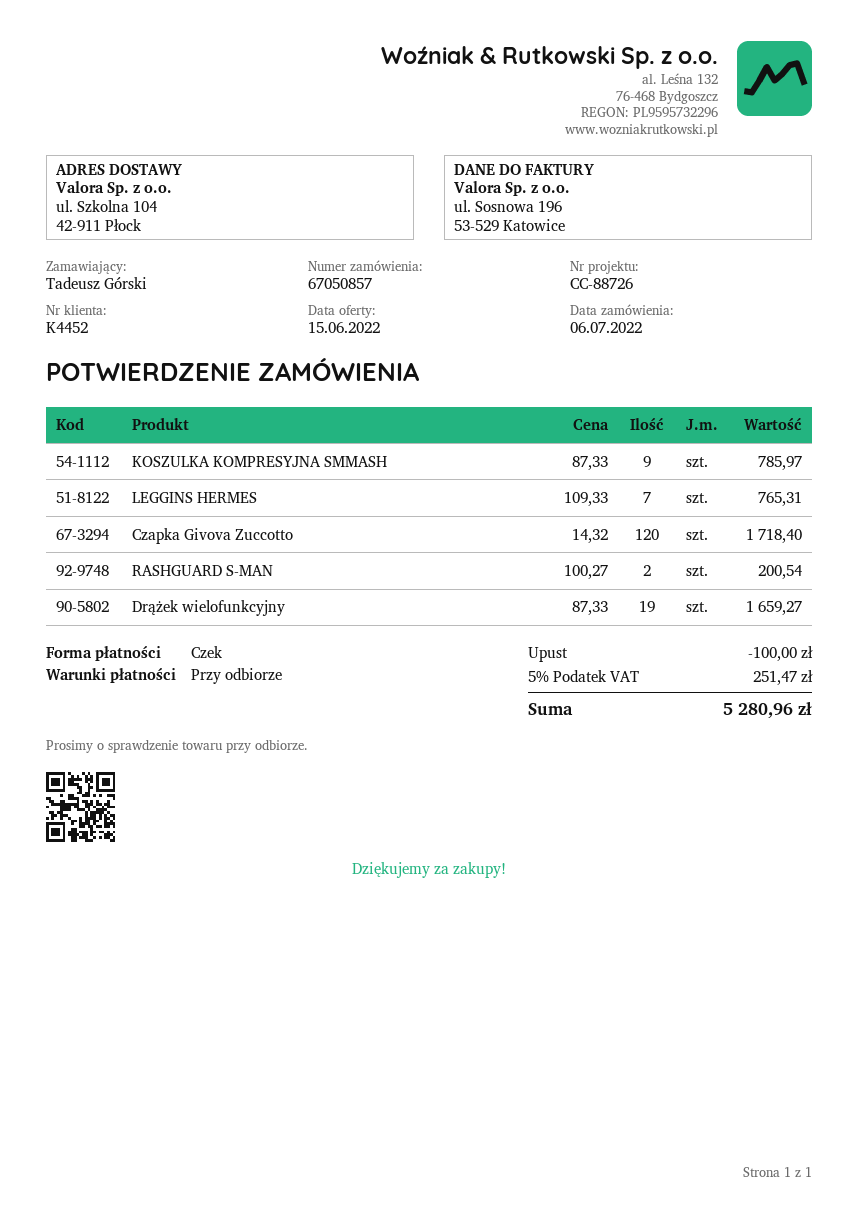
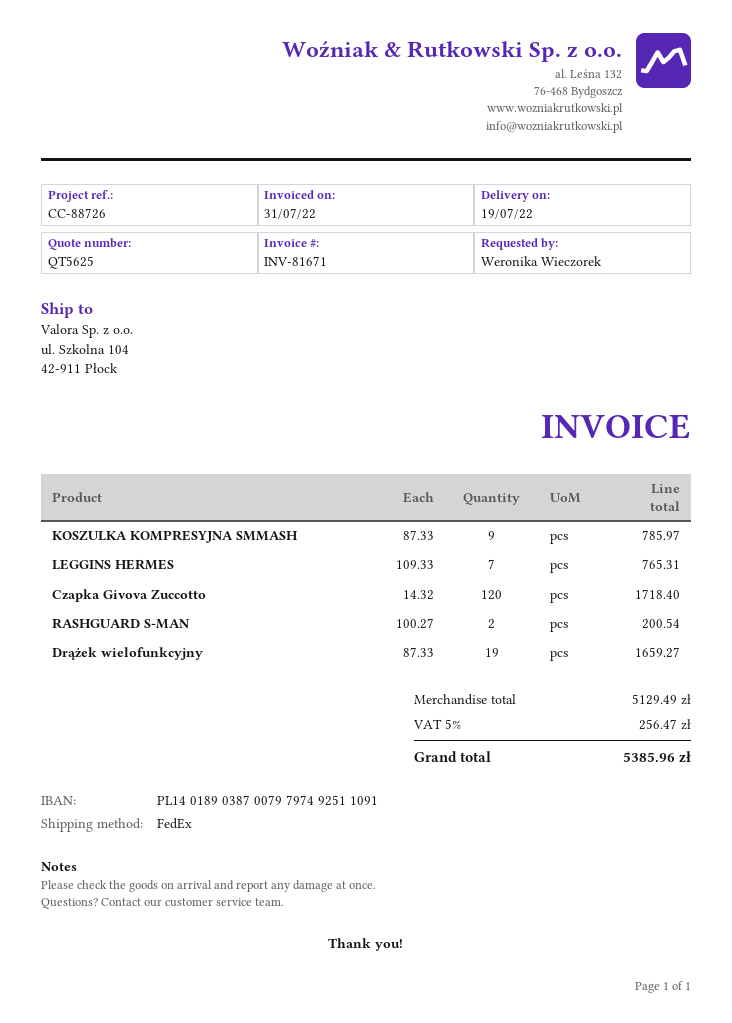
ordered by: Tadeusz Górski -> Weronika Wieczorek
discount: 100.00 -> none
tax: 5% = 251.47 -> 5% = 256.47
total: 5280.96 -> 5385.96

